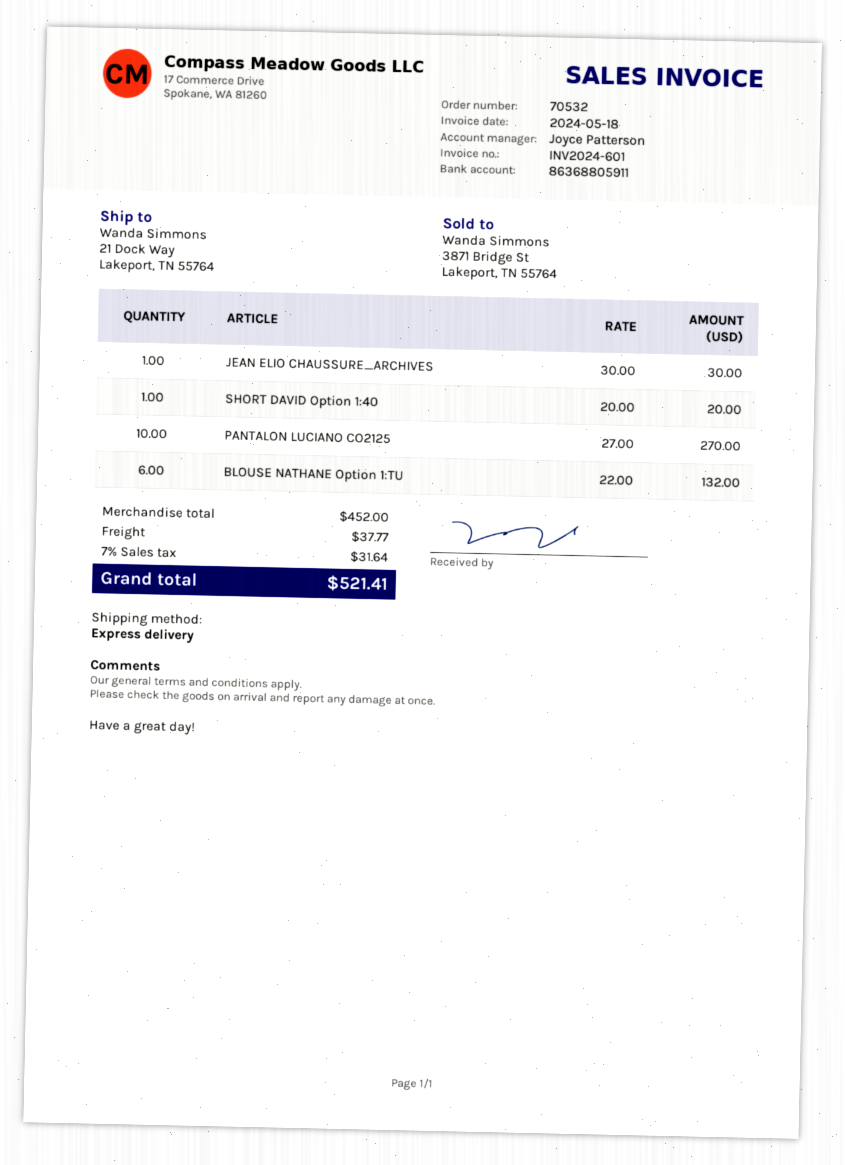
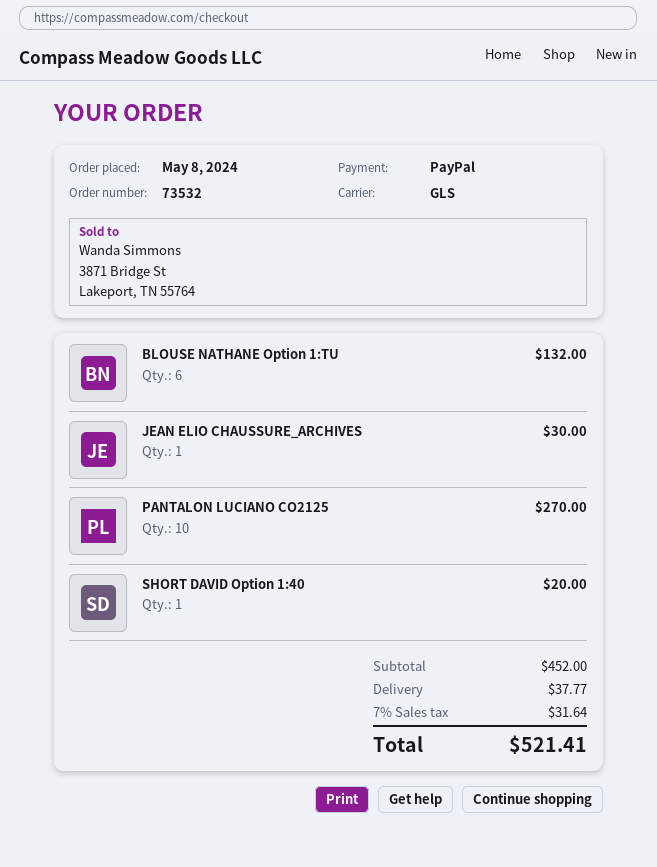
order number: 70532 -> 73532
shipping method: express -> GLS

